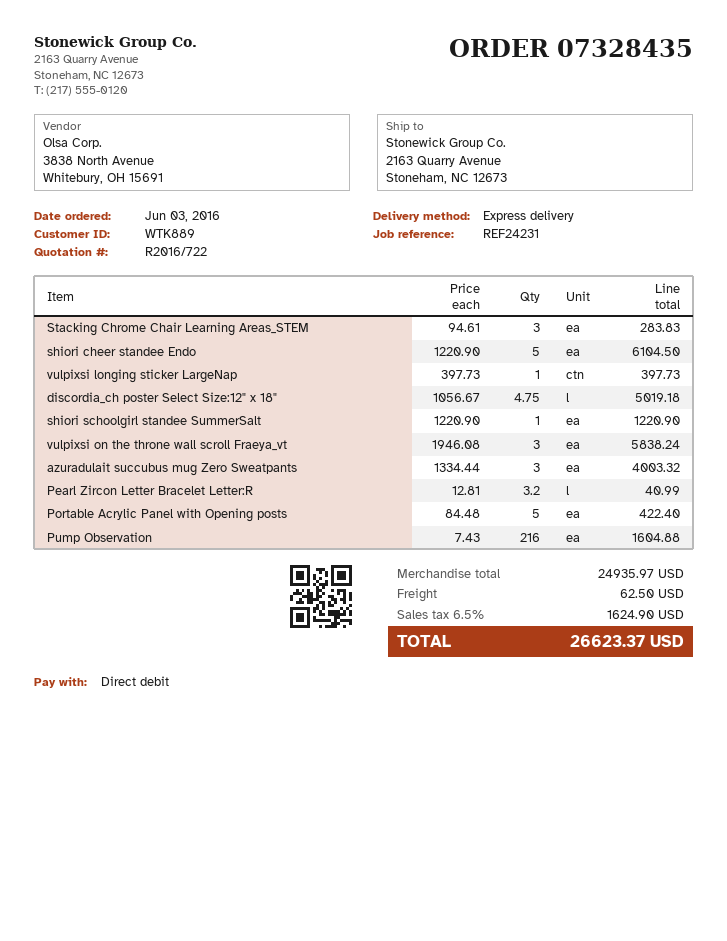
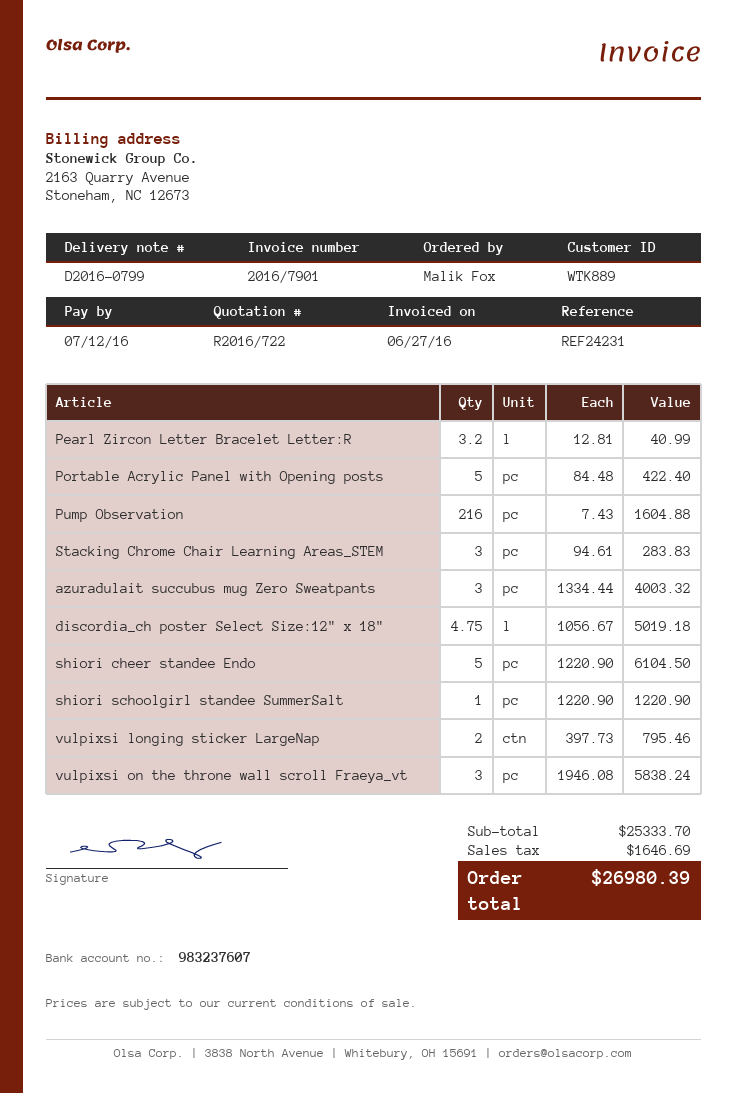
vulpixsi longing sticker LargeNap: 1 x 397.73 = 397.73 -> 2 x 397.73 = 795.46
subtotal: 24935.97 -> 25333.70
shipping: 62.50 -> none
tax: 1624.90 -> 1646.69
total: 26623.37 -> 26980.39

